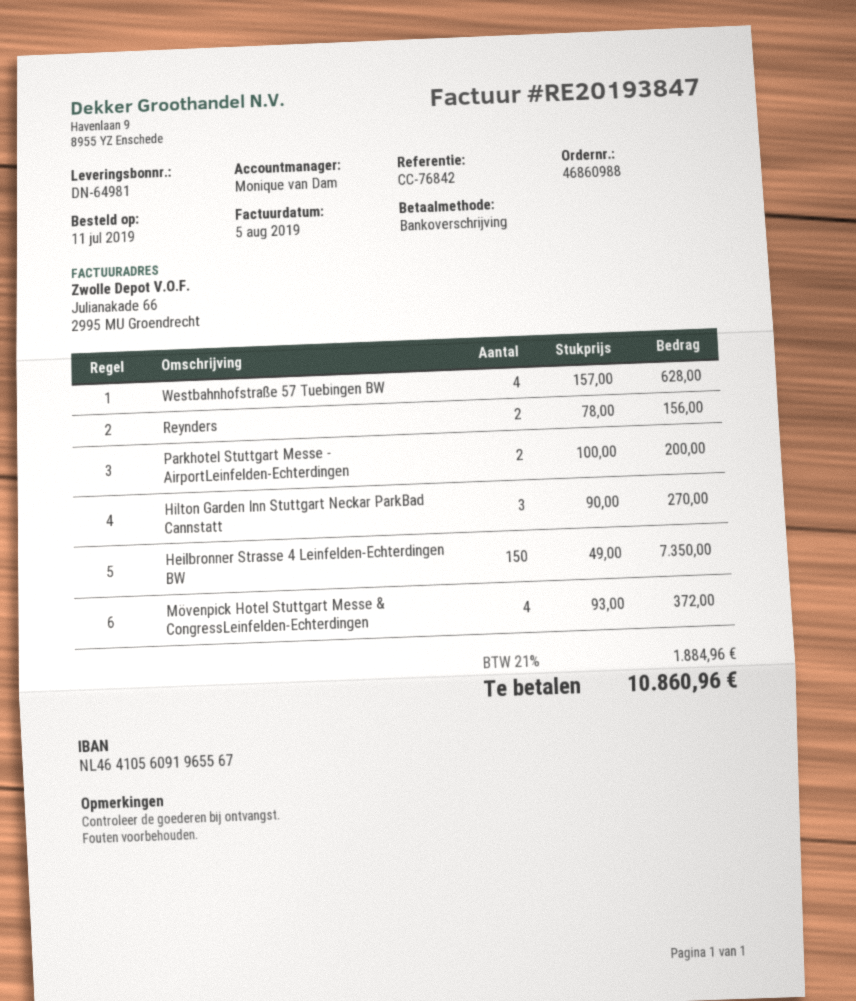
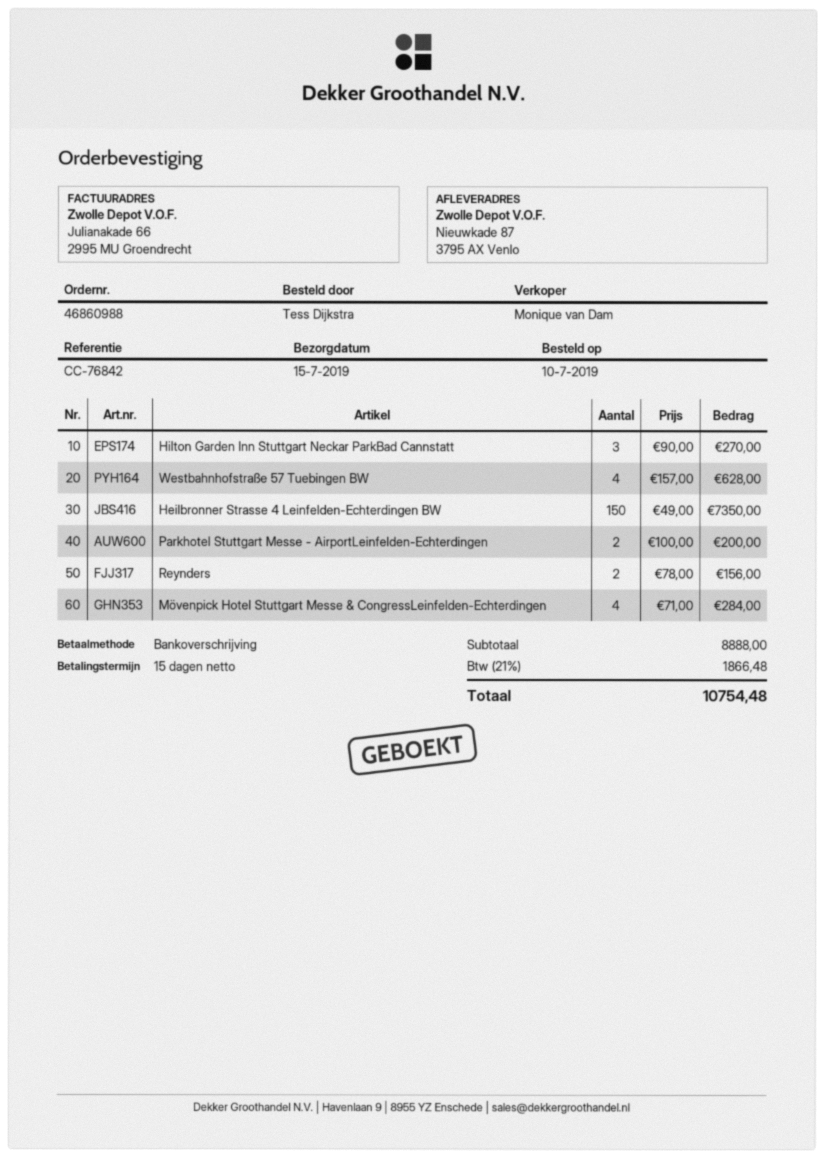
order date: 2019-07-11 -> 2019-07-10
Mövenpick Hotel Stuttgart Messe & CongressLeinfelden-Echterdingen: 4 x 93.00 = 372.00 -> 4 x 71.00 = 284.00
tax: 21% = 1884.96 -> 21% = 1866.48
total: 10860.96 -> 10754.48

